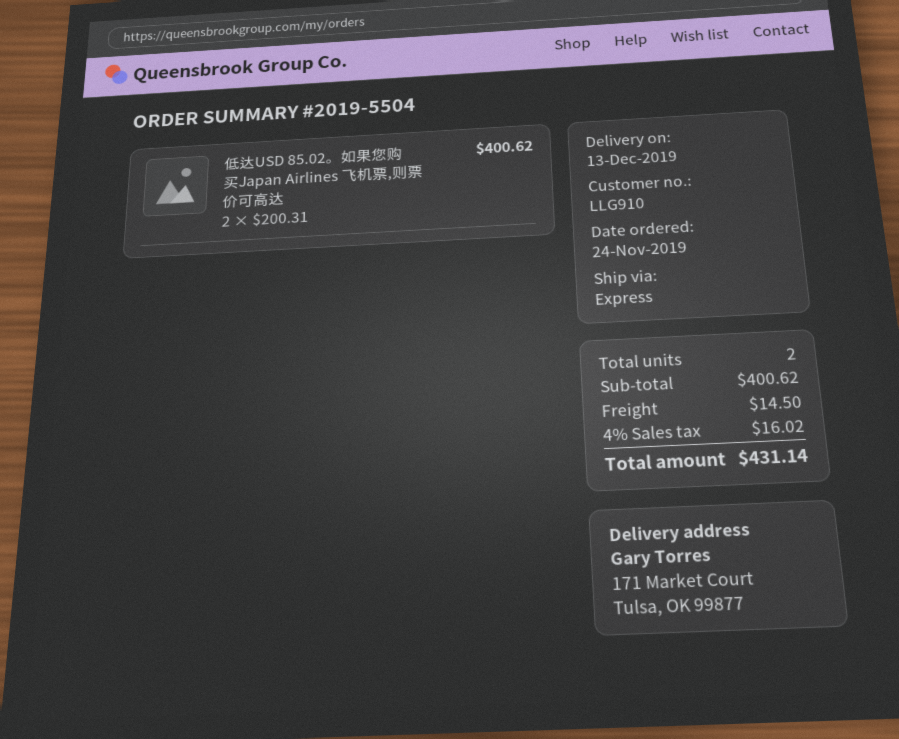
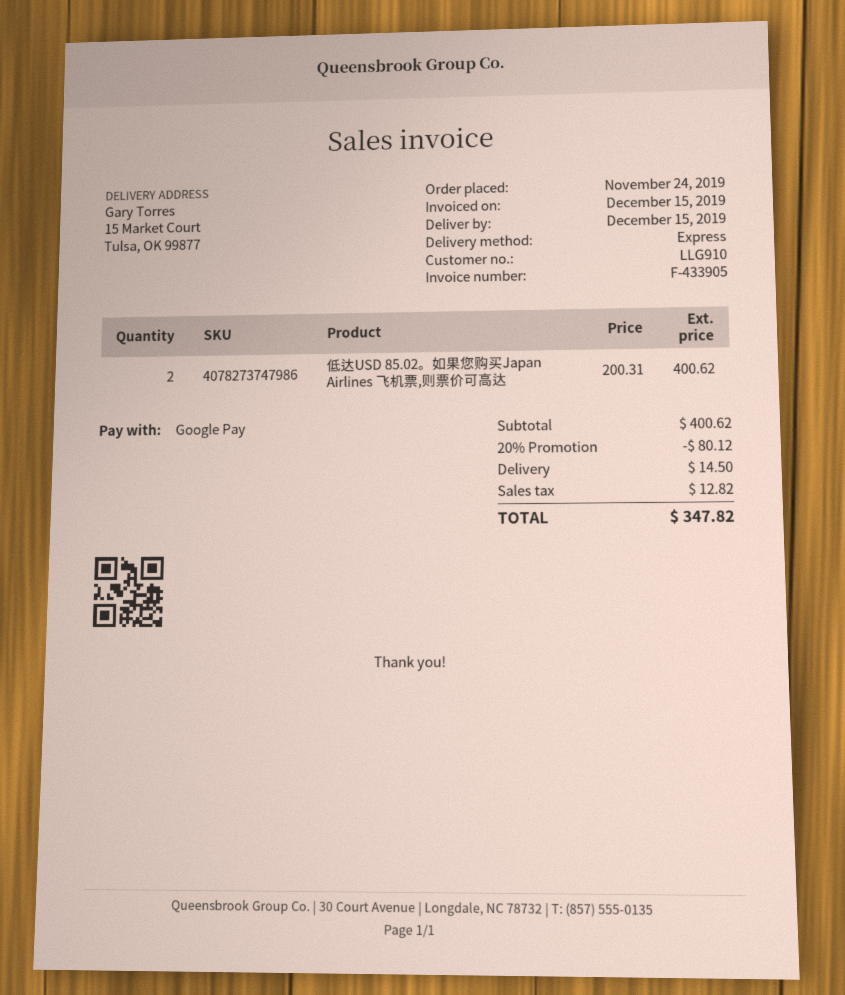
delivery date: 2019-12-13 -> 2019-12-15
ship to: 171 Market Court, Tulsa, OK 99877 -> 15 Market Court, Tulsa, OK 99877
discount: none -> 20% = 80.12
tax: 16.02 -> 12.82
total: 431.14 -> 347.82

